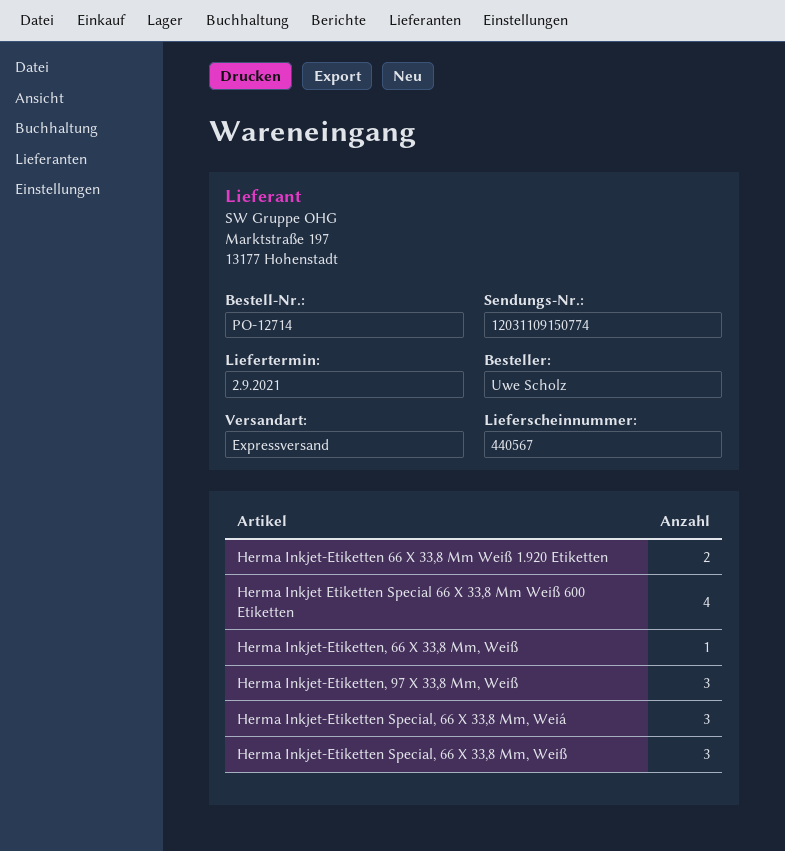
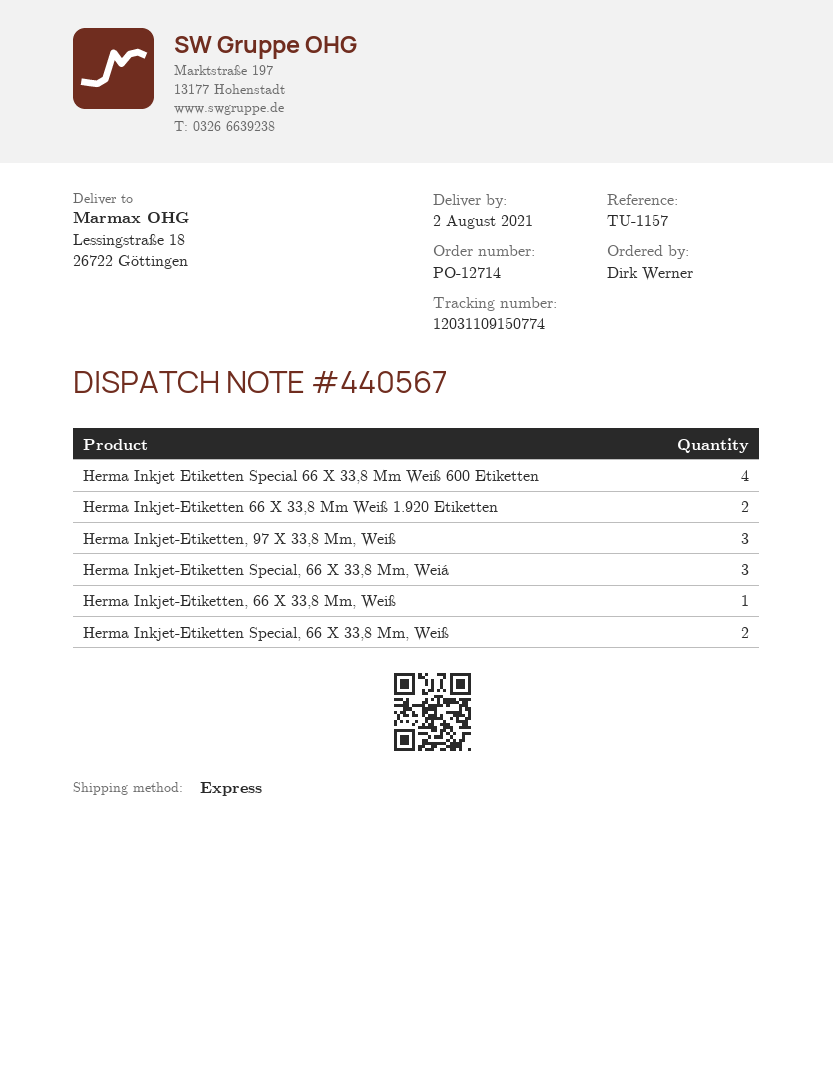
delivery date: 2021-09-02 -> 2021-08-02
ordered by: Uwe Scholz -> Dirk Werner
Herma Inkjet-Etiketten Special, 66 X 33,8 Mm, Weiß: 3 -> 2

